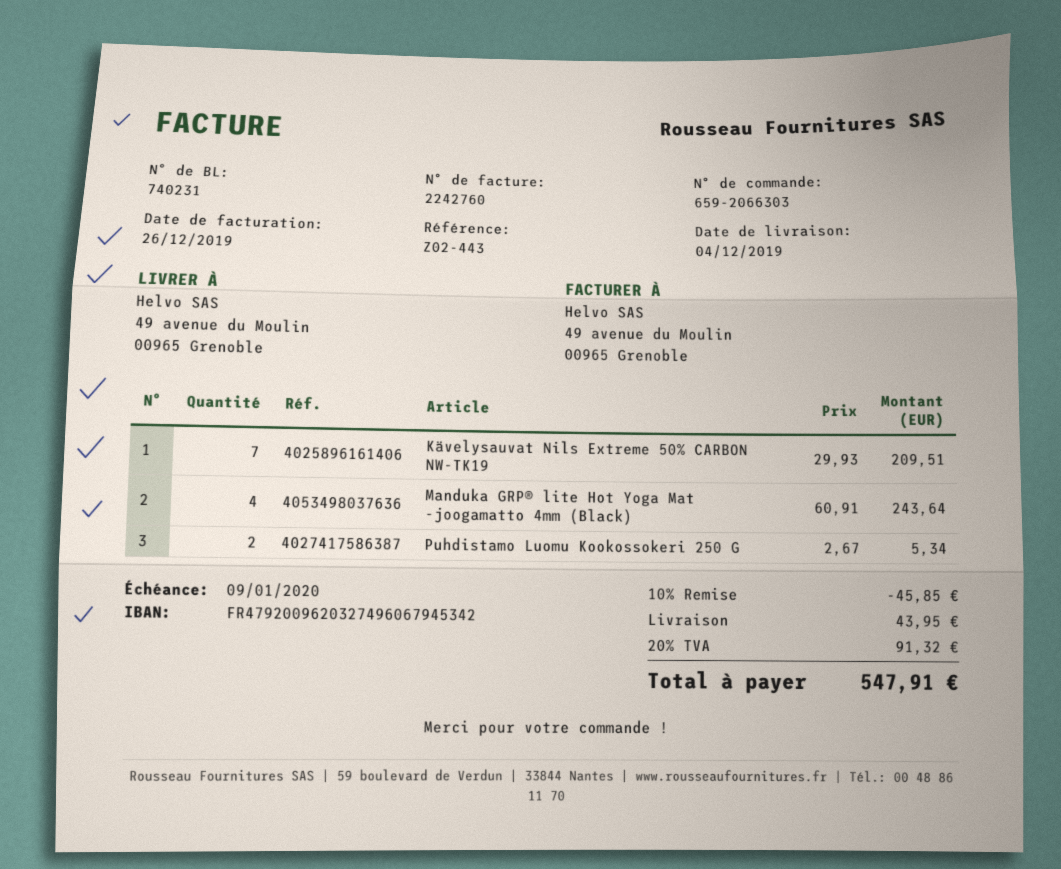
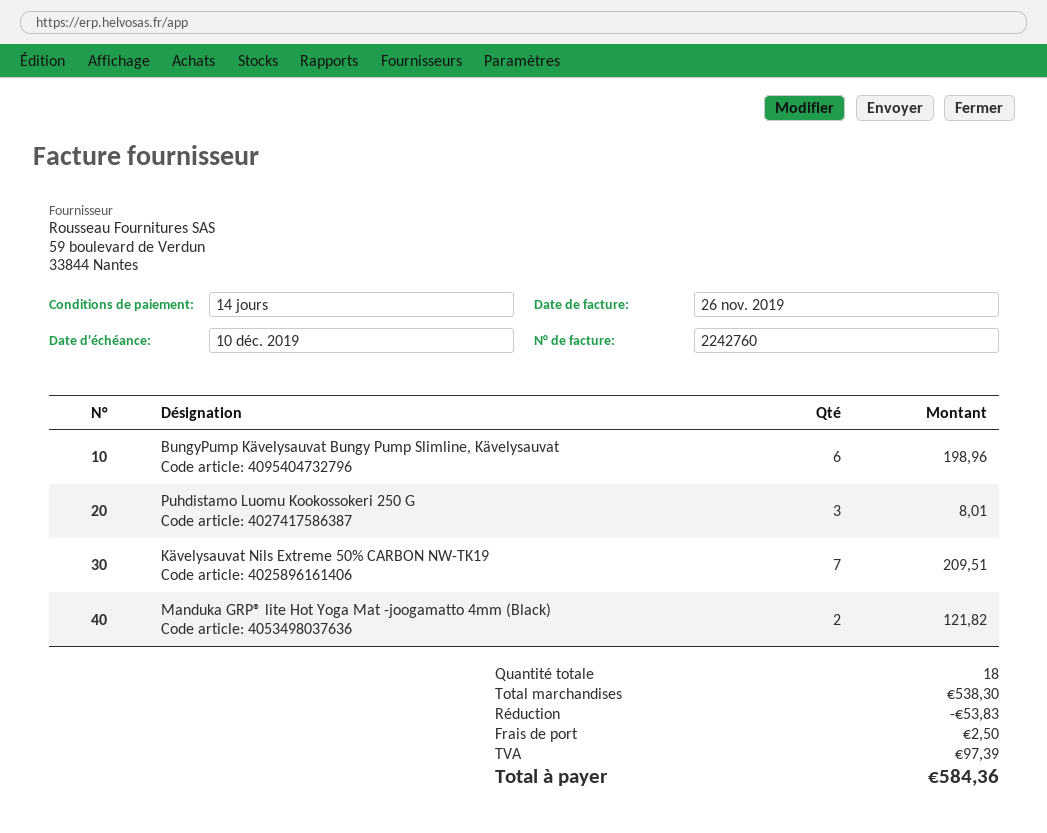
invoice date: 2019-12-26 -> 2019-11-26
due date: 2020-01-09 -> 2019-12-10
Manduka GRP® lite Hot Yoga Mat -joogamatto 4mm (Black): 4 for 243.64 -> 2 for 121.82
Puhdistamo Luomu Kookossokeri 250 G: 2 for 5.34 -> 3 for 8.01
BungyPump Kävelysauvat Bungy Pump Slimline, Kävelysauvat: none -> 6 for 198.96
discount: 45.85 -> 53.83
shipping: 43.95 -> 2.50
tax: 91.32 -> 97.39
total: 547.91 -> 584.36

